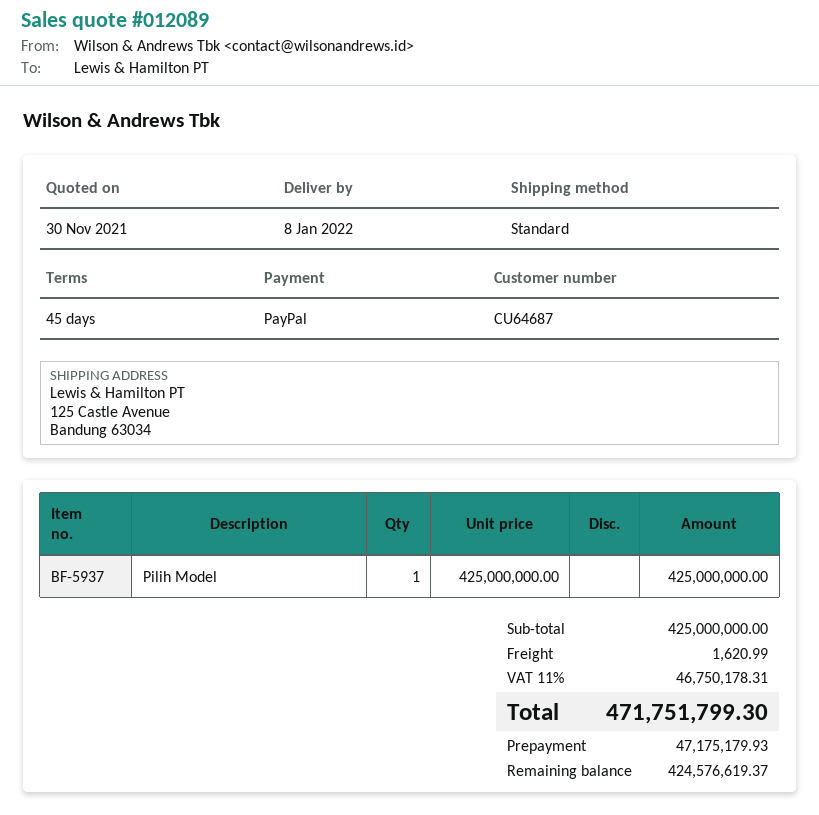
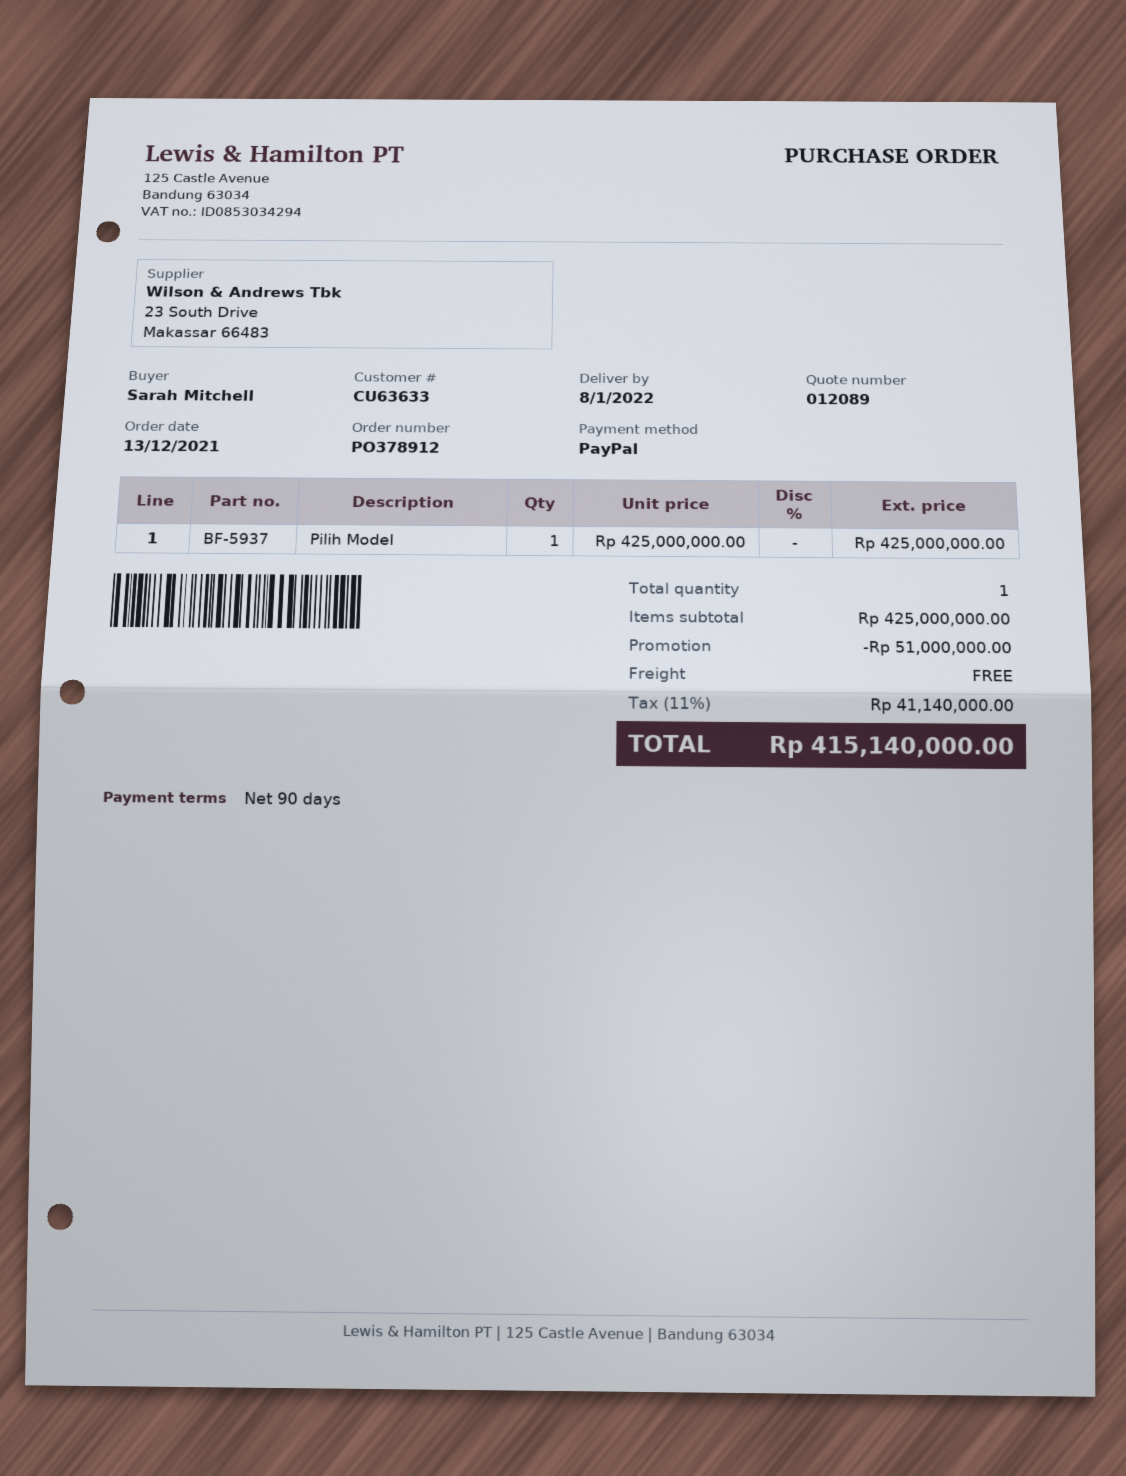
payment terms: 45 days -> 90 days
customer number: CU64687 -> CU63633
discount: none -> 51000000.00
shipping: 1620.99 -> 0.00
tax: 11% = 46750178.31 -> 11% = 41140000.00
total: 471751799.30 -> 415140000.00

